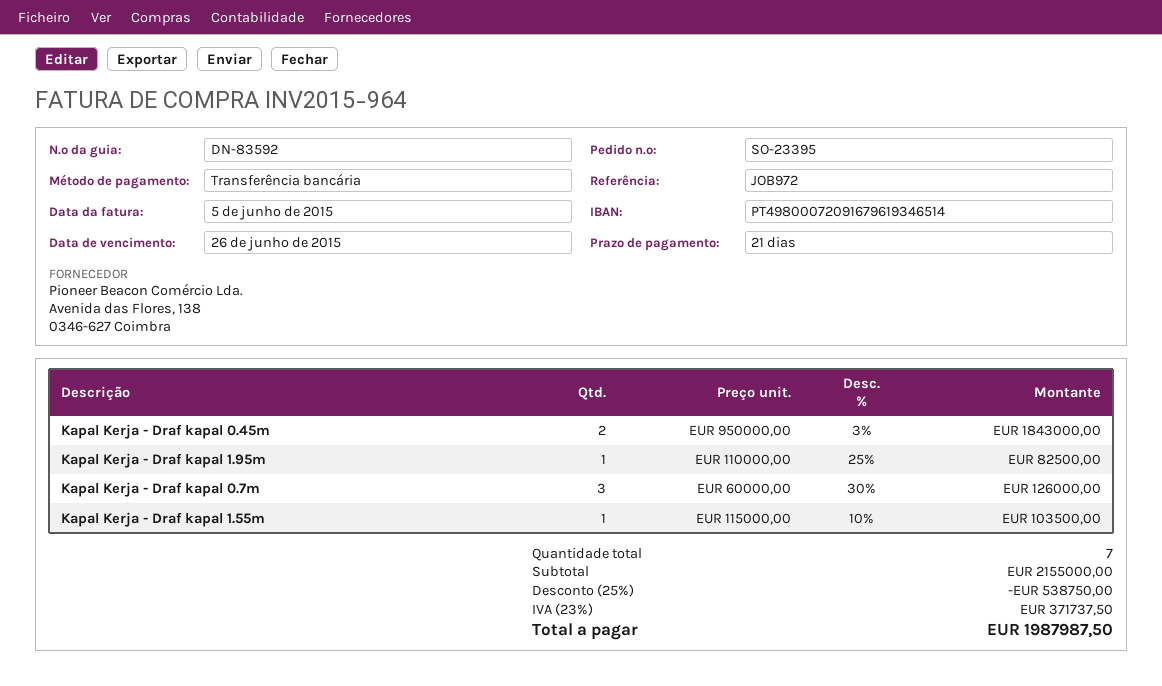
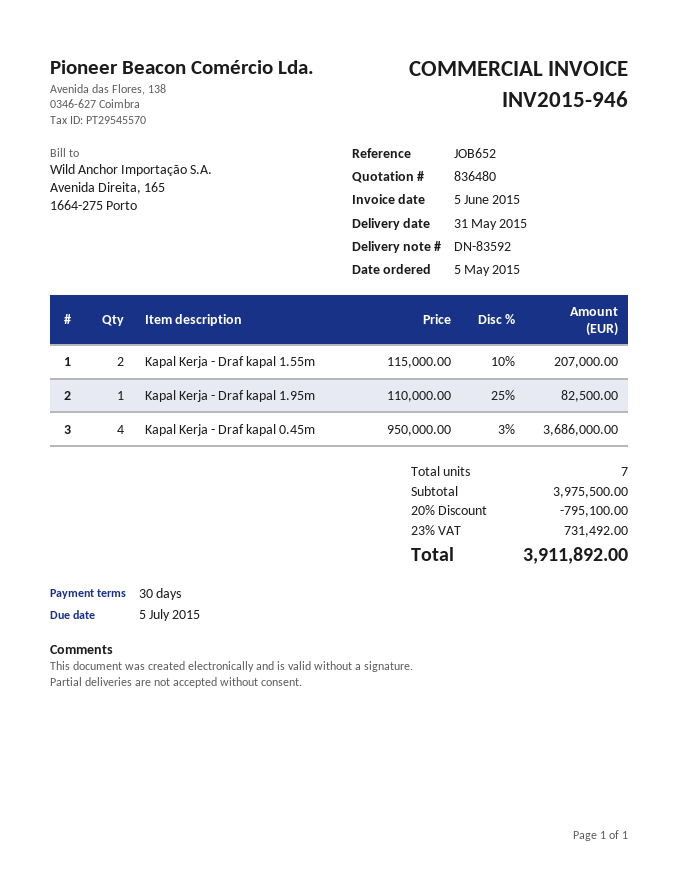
invoice number: INV2015-964 -> INV2015-946
payment terms: 21 days -> 30 days
due date: 2015-06-26 -> 2015-07-05
reference: JOB972 -> JOB652
Kapal Kerja - Draf kapal 0.45m: 2 x 950000.00 - 3% = 1843000.00 -> 4 x 950000.00 - 3% = 3686000.00
Kapal Kerja - Draf kapal 0.7m: 3 x 60000.00 - 30% = 126000.00 -> none
Kapal Kerja - Draf kapal 1.55m: 1 x 115000.00 - 10% = 103500.00 -> 2 x 115000.00 - 10% = 207000.00
subtotal: 2155000.00 -> 3975500.00
discount: 25% = 538750.00 -> 20% = 795100.00
tax: 23% = 371737.50 -> 23% = 731492.00
total: 1987987.50 -> 3911892.00

